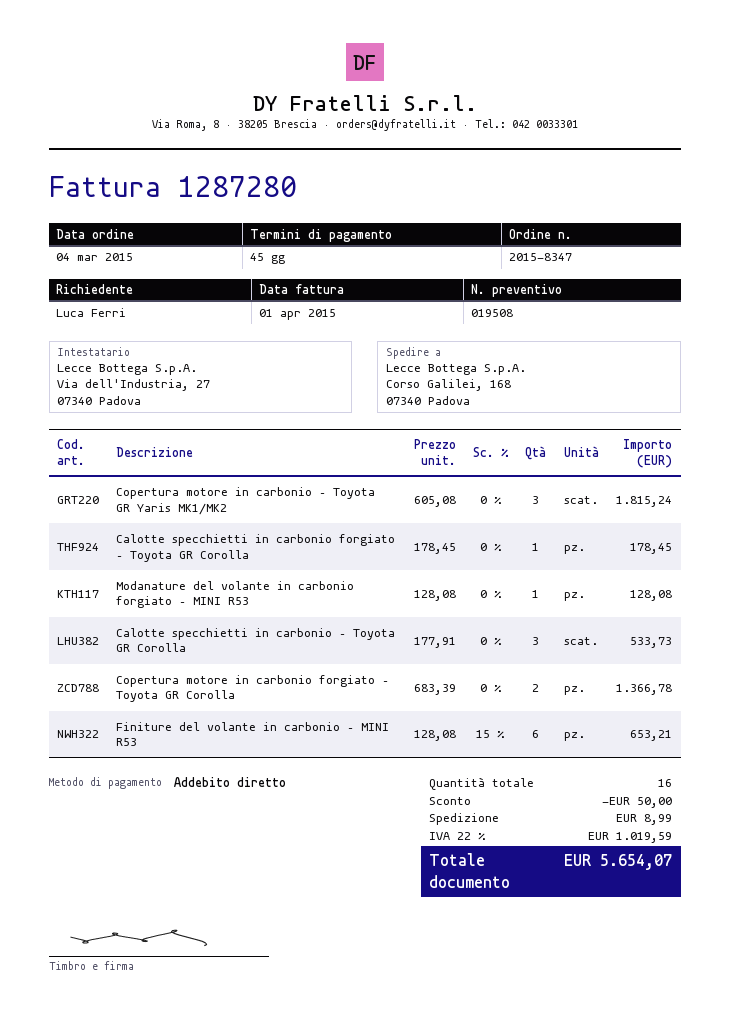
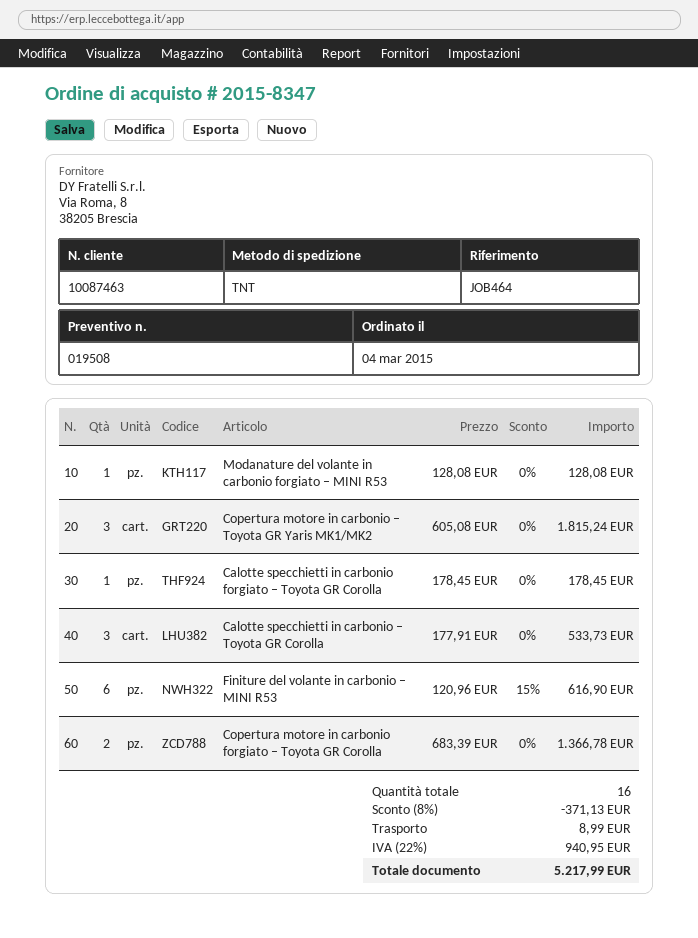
Finiture del volante in carbonio – MINI R53: 6 x 128.08 - 15% = 653.21 -> 6 x 120.96 - 15% = 616.90
discount: 50.00 -> 371.13
tax: 22% = 1019.59 -> 22% = 940.95
total: 5654.07 -> 5217.99

